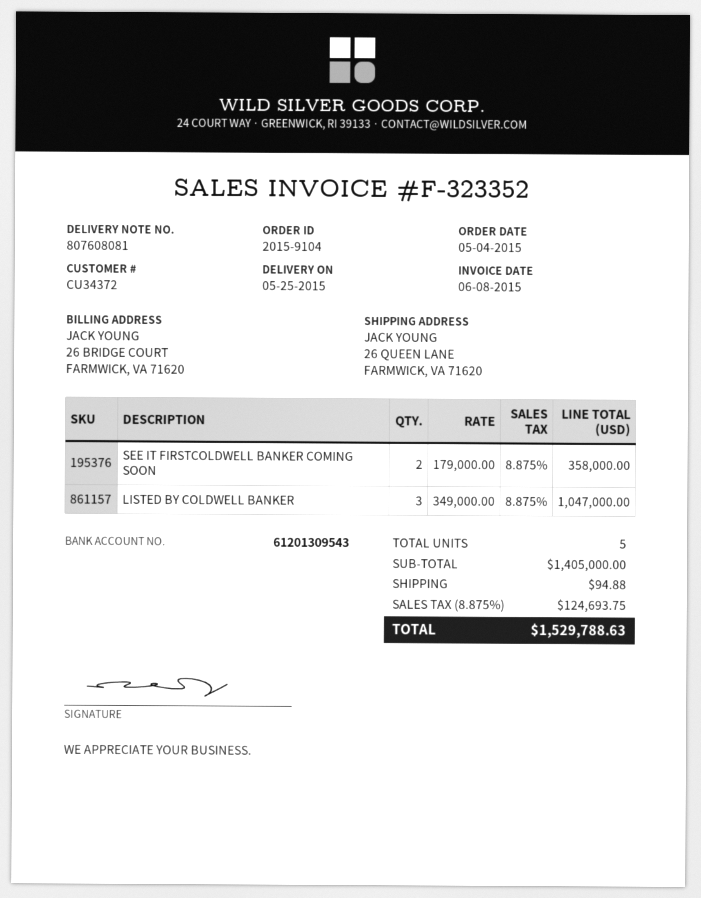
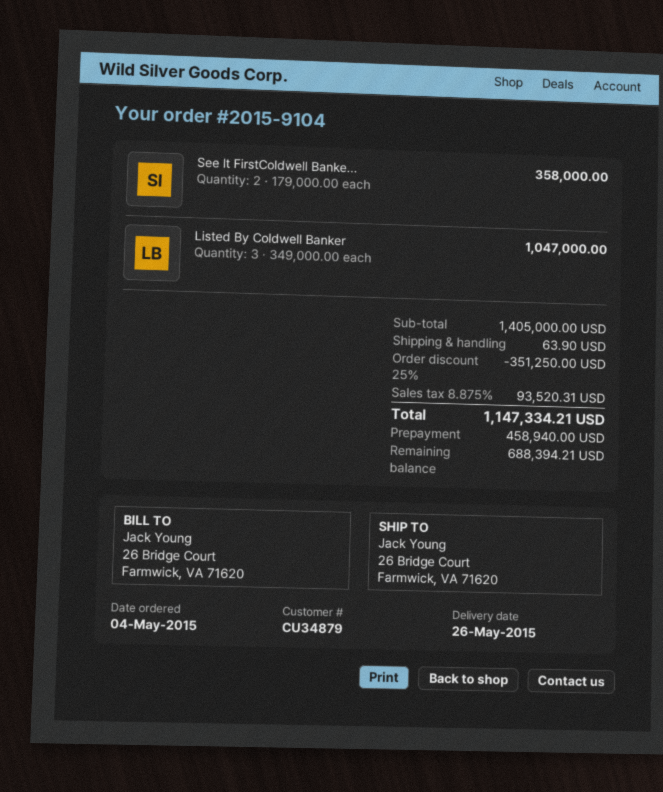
delivery date: 2015-05-25 -> 2015-05-26
customer number: CU34372 -> CU34879
ship to: 26 QUEEN LANE, FARMWICK, VA 71620 -> 26 Bridge Court, Farmwick, VA 71620
discount: none -> 25% = 351250.00
shipping: 94.88 -> 63.90
tax: 8.875% = 124693.75 -> 8.875% = 93520.31
total: 1529788.63 -> 1147334.21

